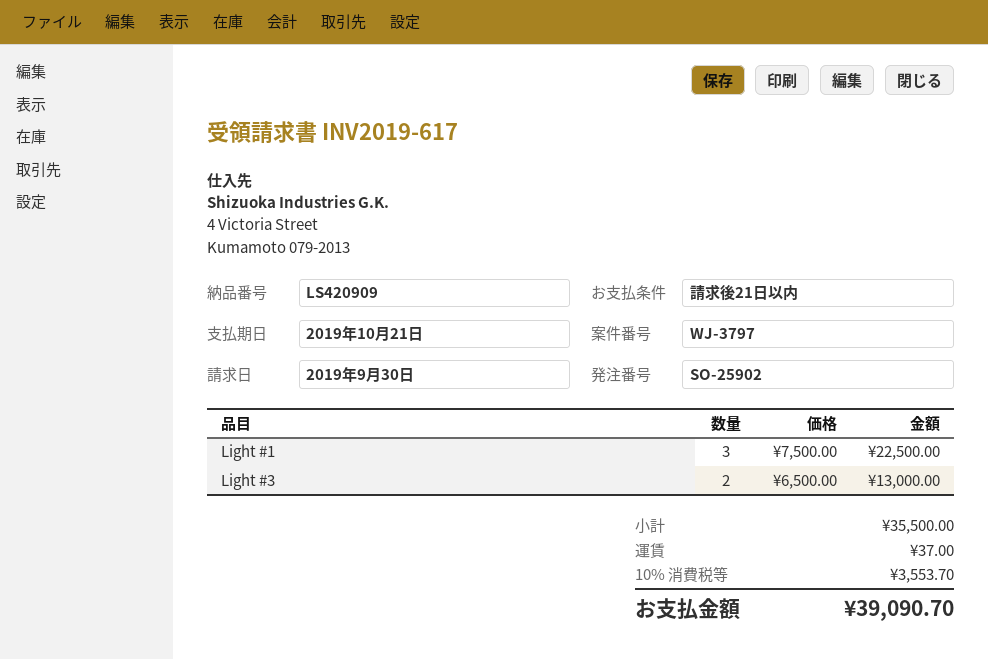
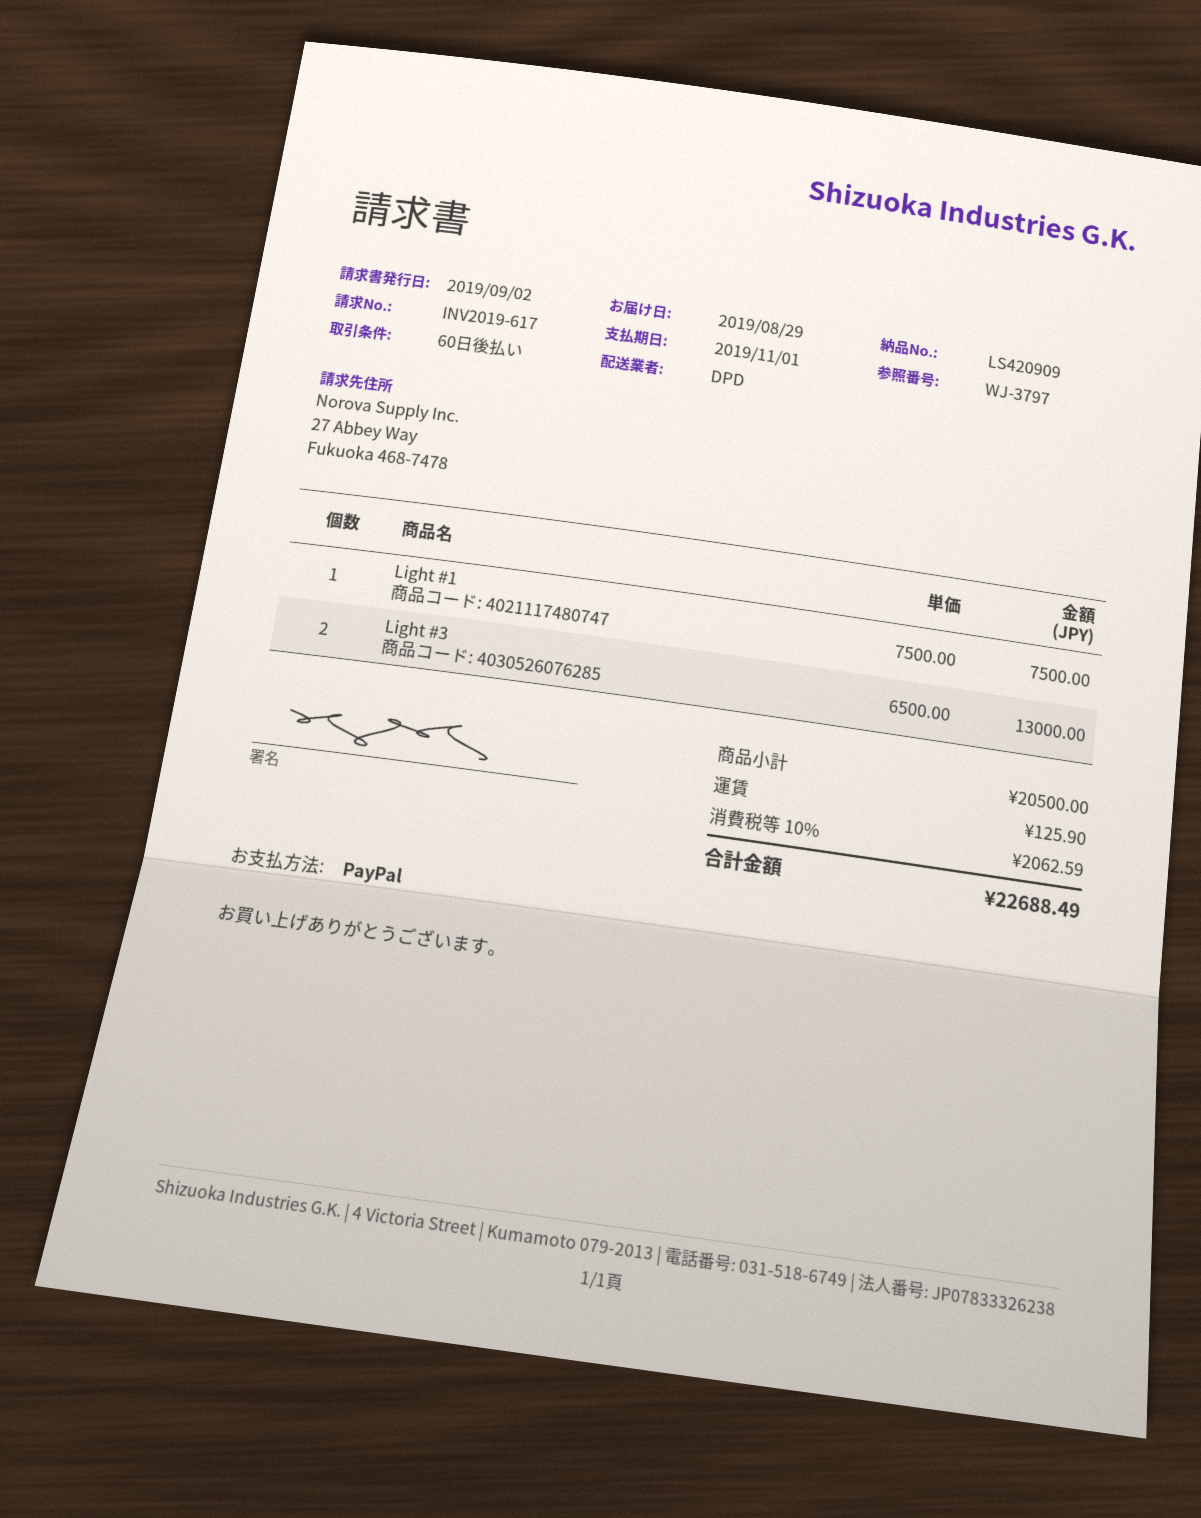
invoice date: 2019-09-30 -> 2019-09-02
payment terms: 21 days -> 60 days
due date: 2019-10-21 -> 2019-11-01
Light #1: 3 x 7500.00 = 22500.00 -> 1 x 7500.00 = 7500.00
subtotal: 35500.00 -> 20500.00
shipping: 37.00 -> 125.90
tax: 10% = 3553.70 -> 10% = 2062.59
total: 39090.70 -> 22688.49

